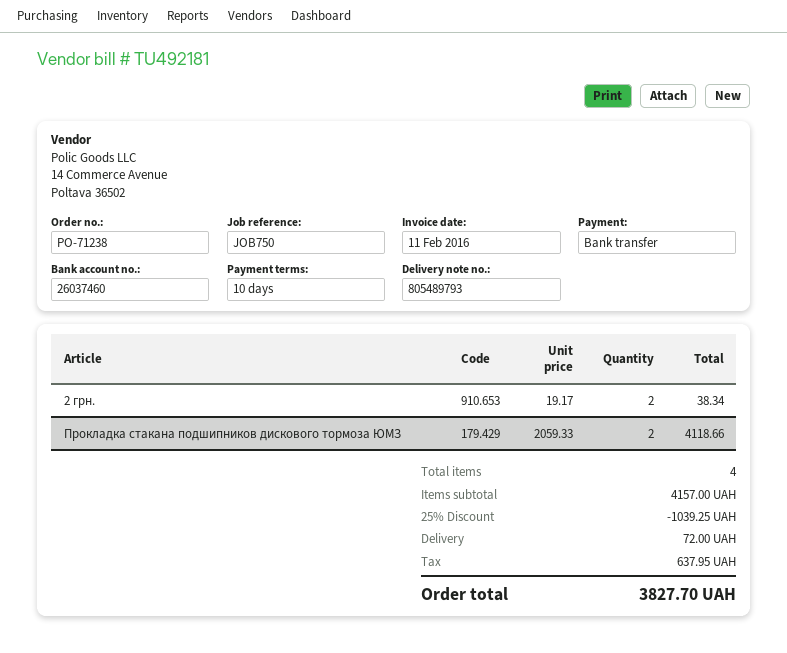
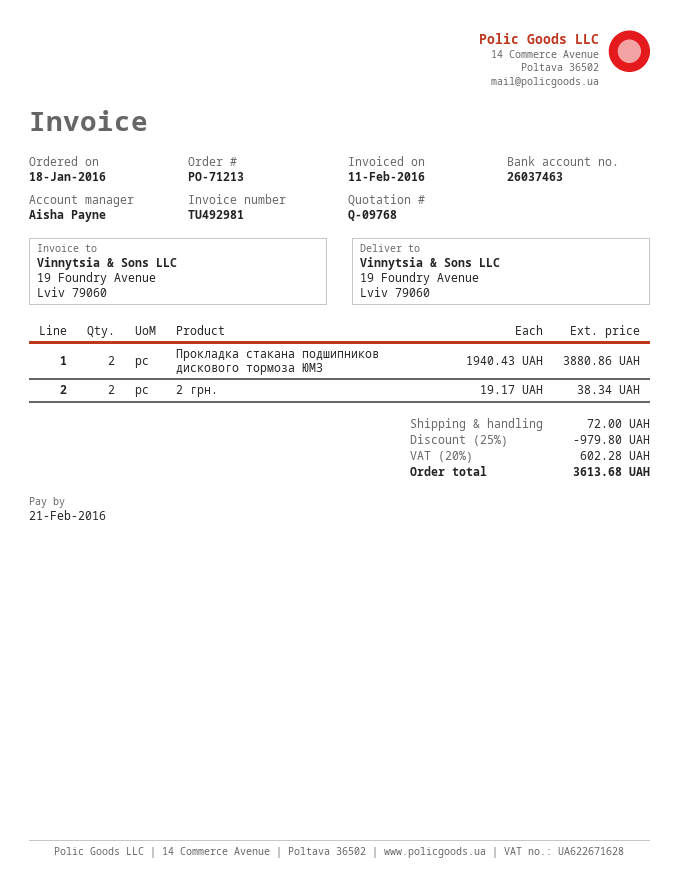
order number: PO-71238 -> PO-71213
invoice number: TU492181 -> TU492981
bank account: 26037460 -> 26037463
Прокладка стакана подшипников дискового тормоза ЮМЗ: 2 x 2059.33 = 4118.66 -> 2 x 1940.43 = 3880.86
discount: 25% = 1039.25 -> 25% = 979.80
tax: 637.95 -> 602.28
total: 3827.70 -> 3613.68

